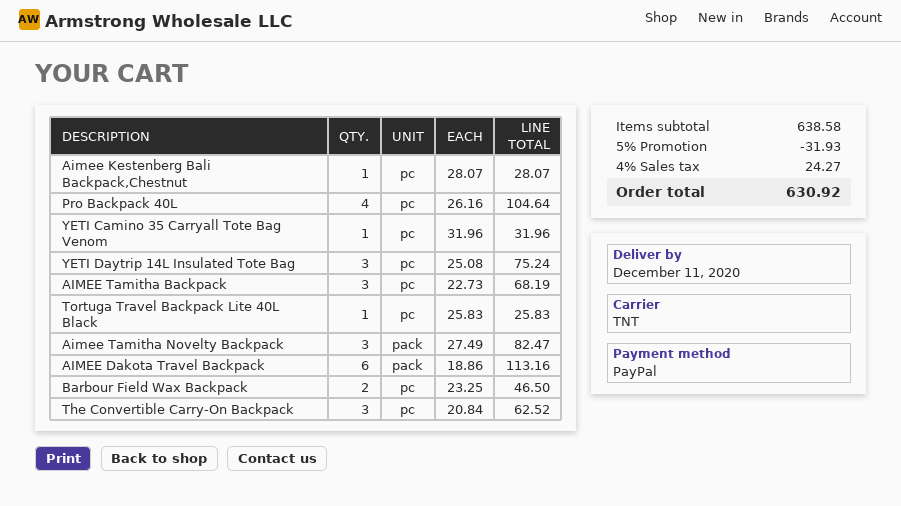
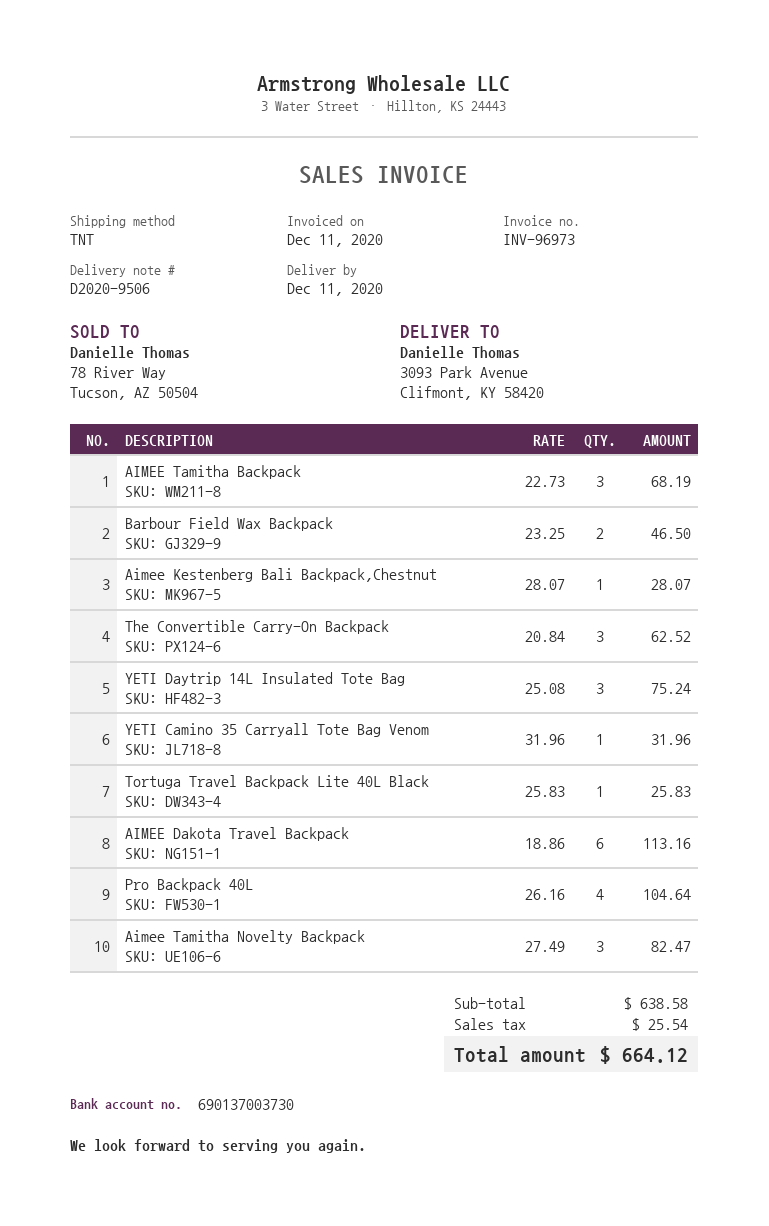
discount: 5% = 31.93 -> none
tax: 24.27 -> 25.54
total: 630.92 -> 664.12

